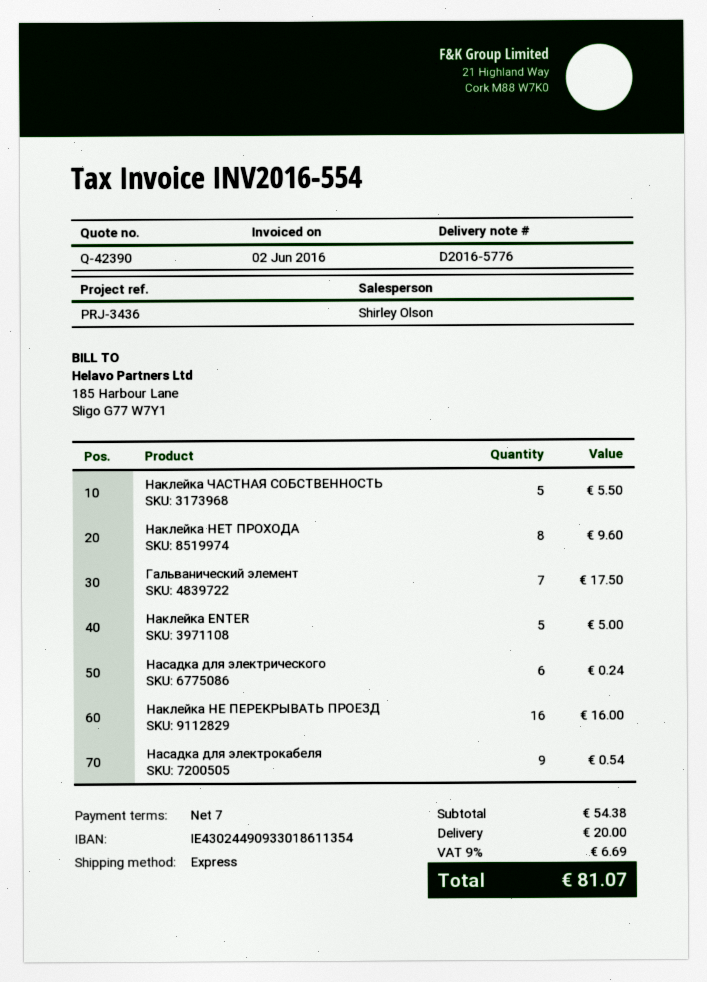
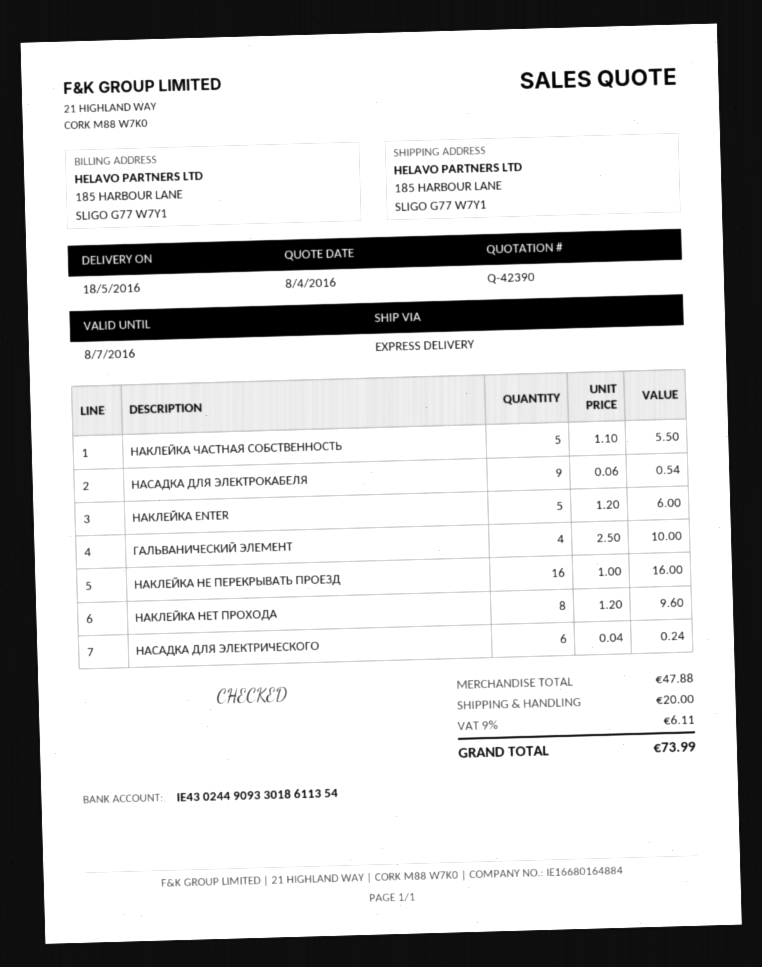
Гальванический элемент: 7 for 17.50 -> 4 for 10.00
Наклейка ENTER: 5 for 5.00 -> 5 for 6.00
subtotal: 54.38 -> 47.88
tax: 9% = 6.69 -> 9% = 6.11
total: 81.07 -> 73.99

